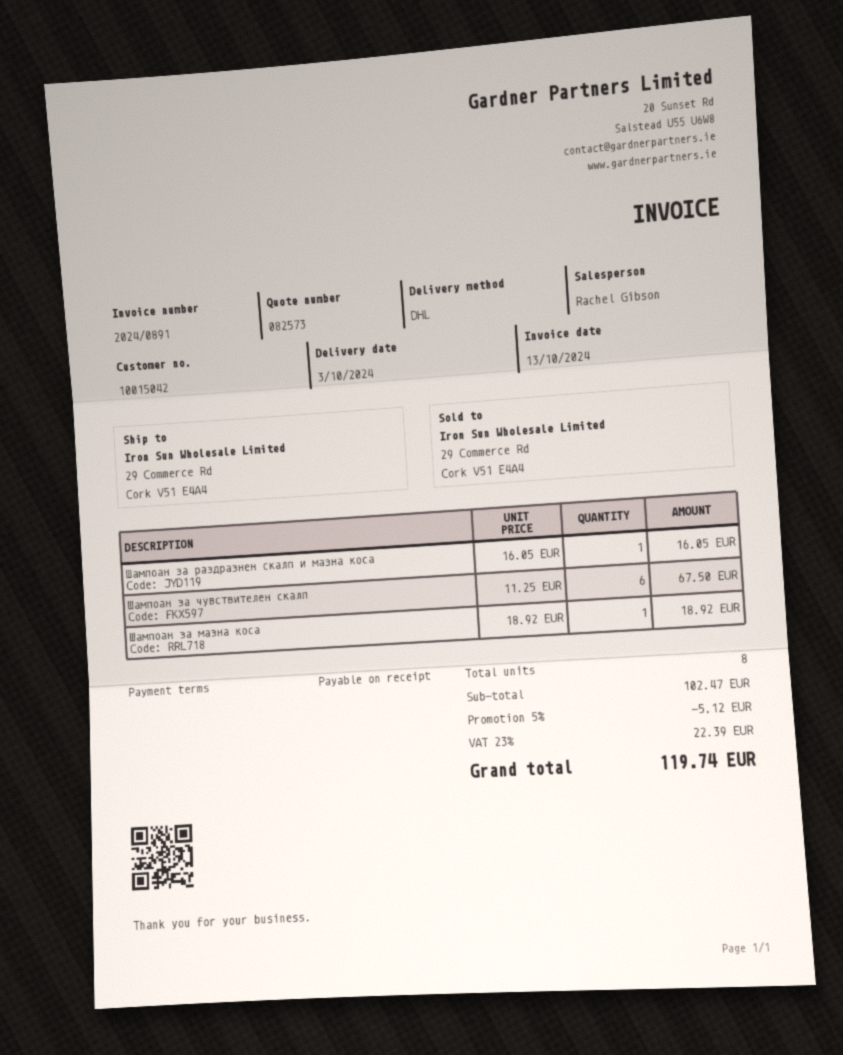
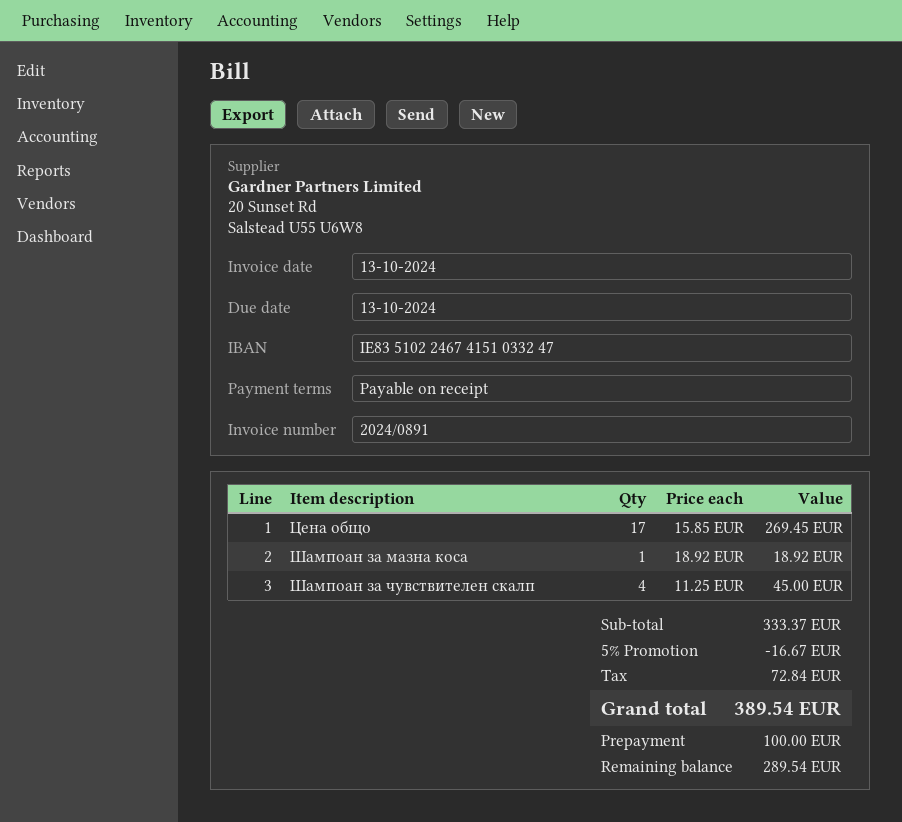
Шампоан за раздразнен скалп и мазна коса: 1 x 16.05 = 16.05 -> none
Шампоан за чувствителен скалп: 6 x 11.25 = 67.50 -> 4 x 11.25 = 45.00
Цена общо: none -> 17 x 15.85 = 269.45
subtotal: 102.47 -> 333.37
discount: 5% = 5.12 -> 5% = 16.67
tax: 22.39 -> 72.84
total: 119.74 -> 389.54

